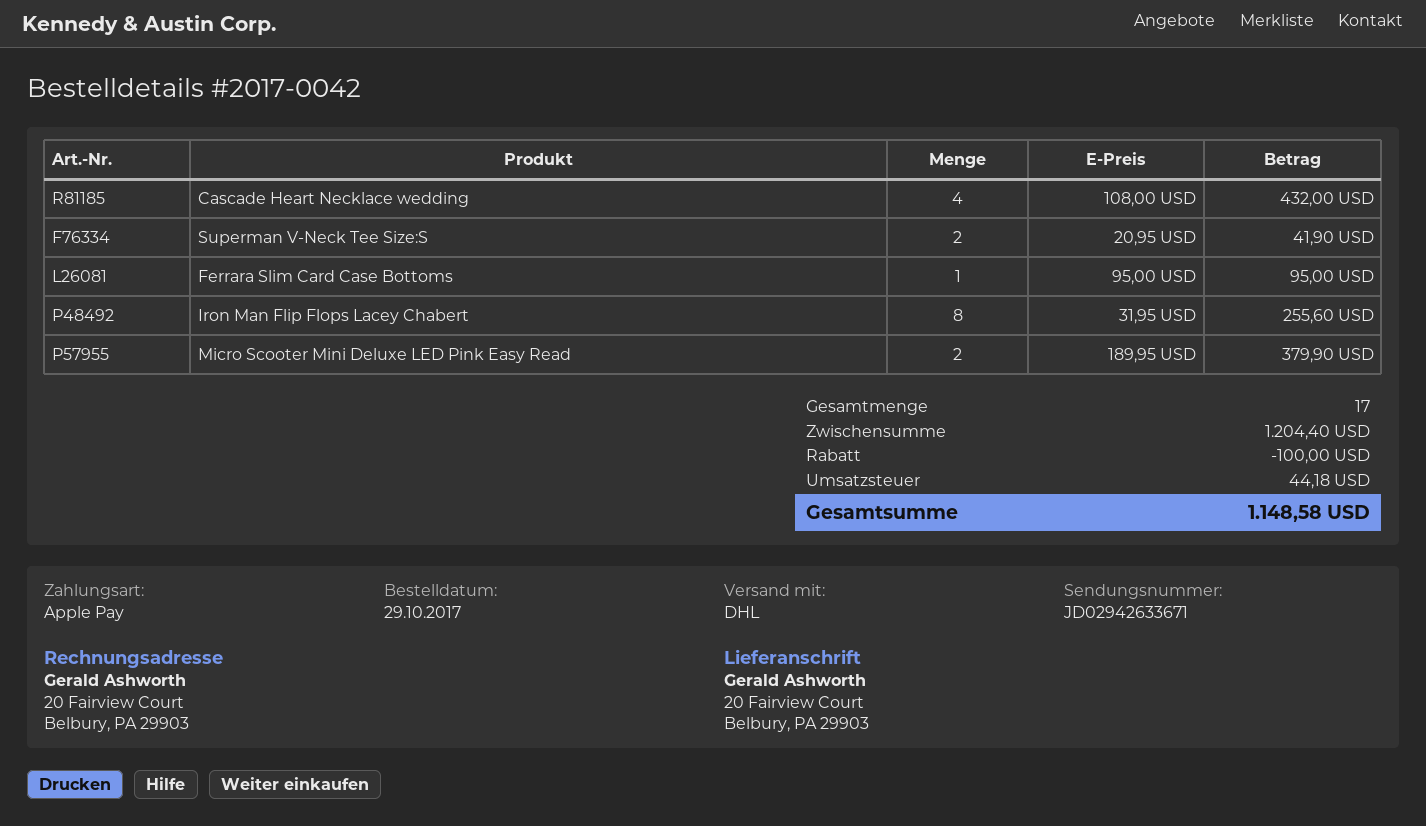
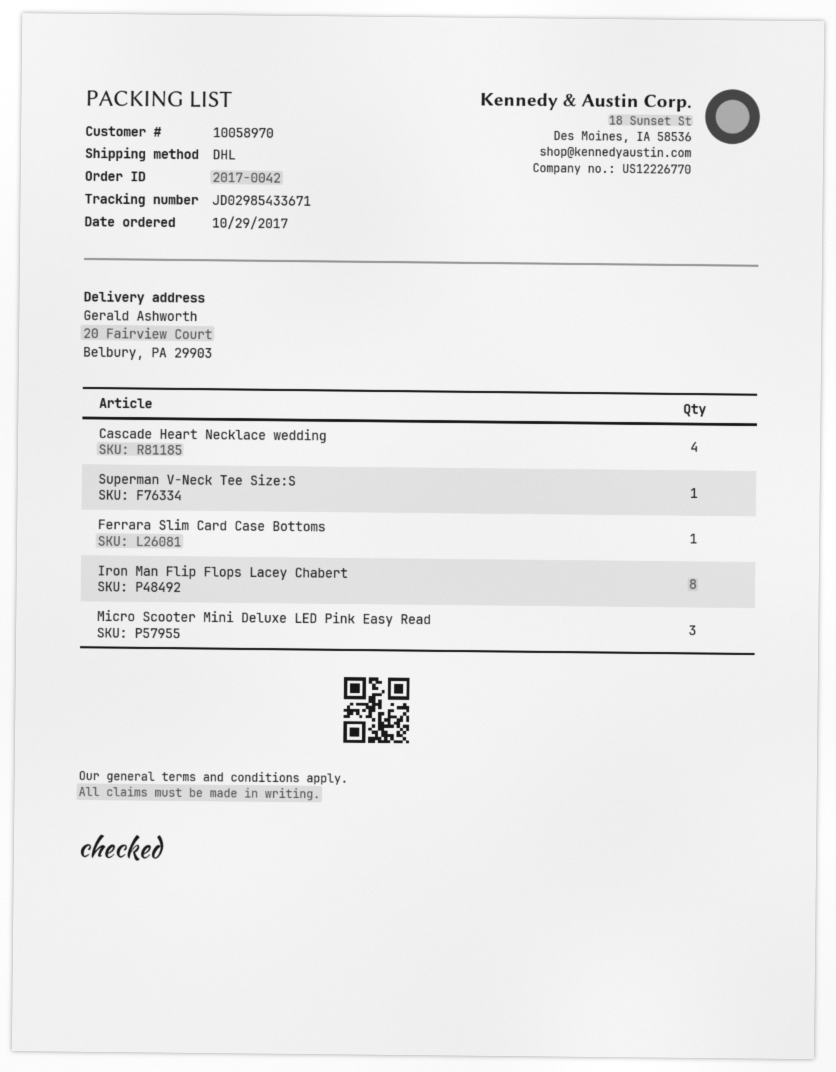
tracking number: JD02942633671 -> JD02985433671
Superman V-Neck Tee Size:S: 2 -> 1
Micro Scooter Mini Deluxe LED Pink Easy Read: 2 -> 3

